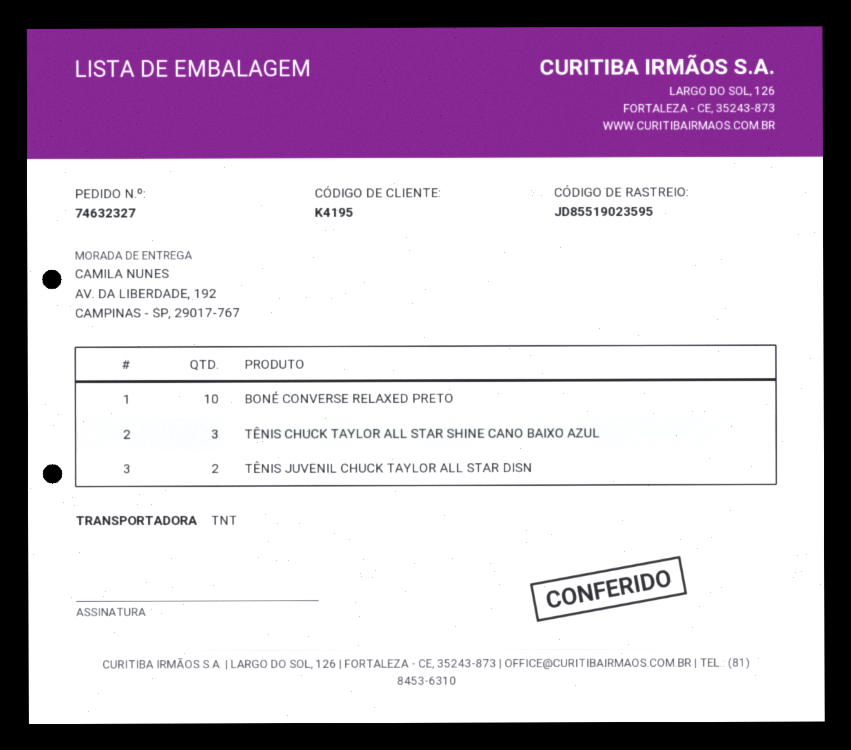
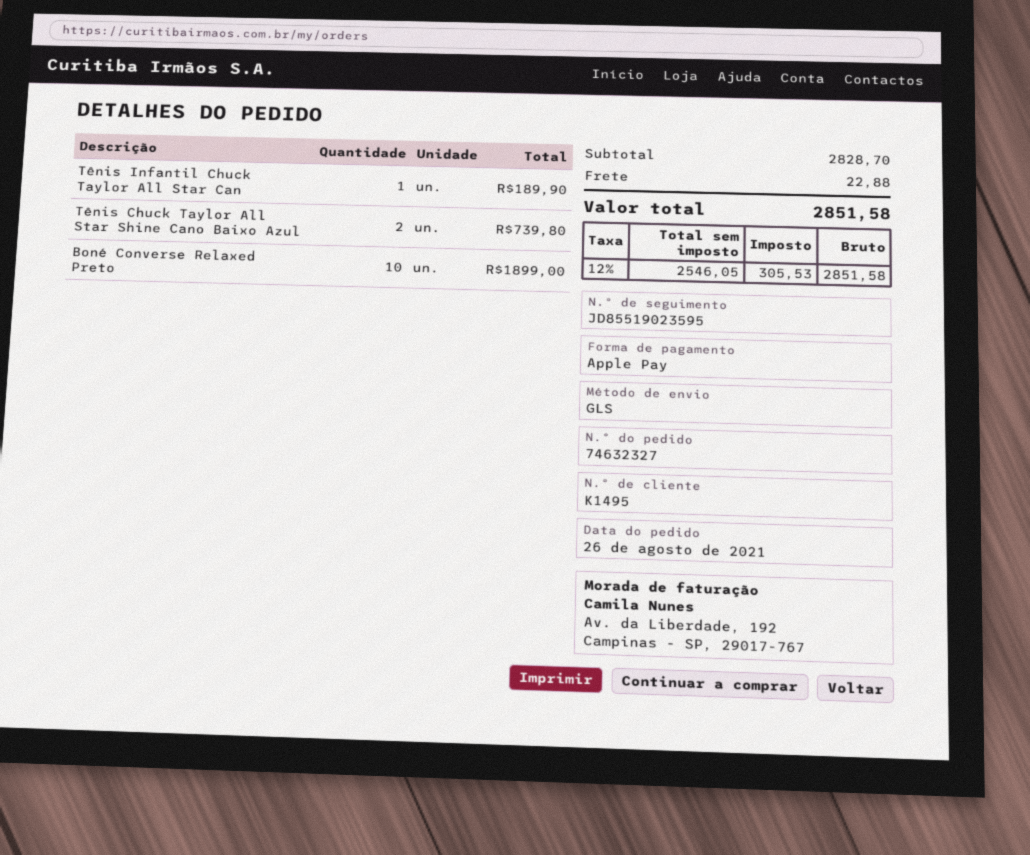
customer number: K4195 -> K1495
shipping method: TNT -> GLS
TÊNIS CHUCK TAYLOR ALL STAR SHINE CANO BAIXO AZUL: 3 -> 2
TÊNIS JUVENIL CHUCK TAYLOR ALL STAR DISN: 2 -> none
Tênis Infantil Chuck Taylor All Star Can: none -> 1

